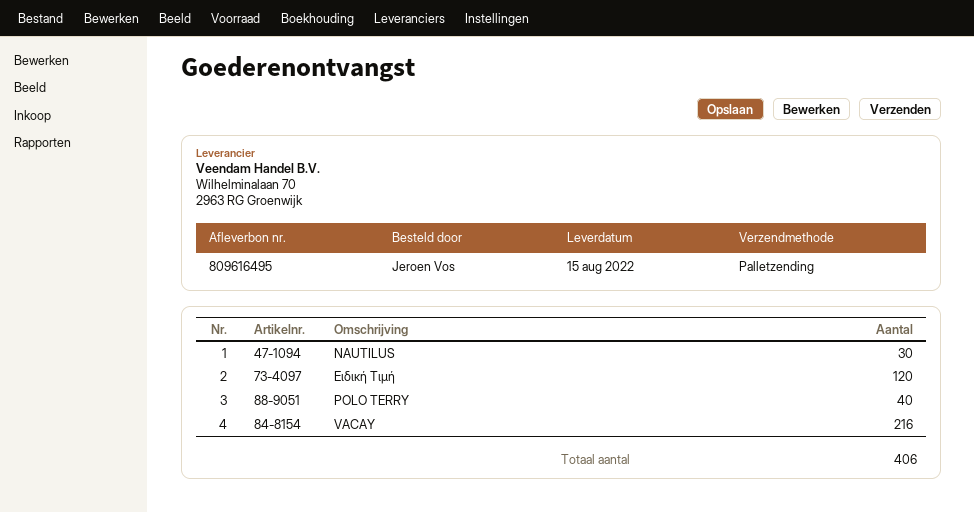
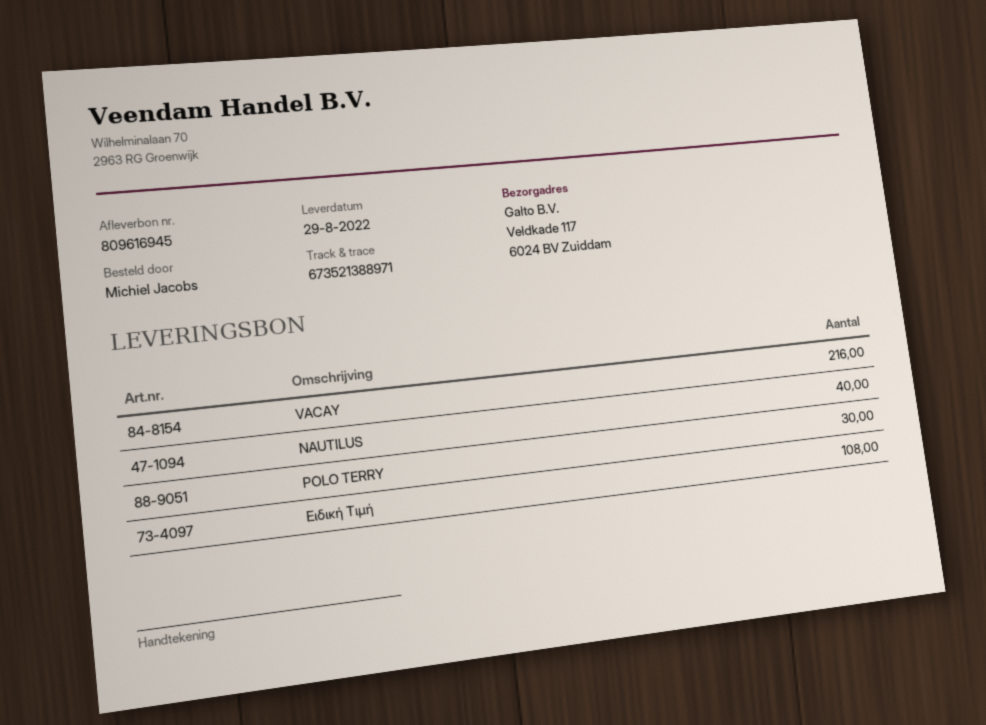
delivery note number: 809616495 -> 809616945
delivery date: 2022-08-15 -> 2022-08-29
ordered by: Jeroen Vos -> Michiel Jacobs
NAUTILUS: 30 -> 40
Ειδική Τιμή: 120 -> 108
POLO TERRY: 40 -> 30

